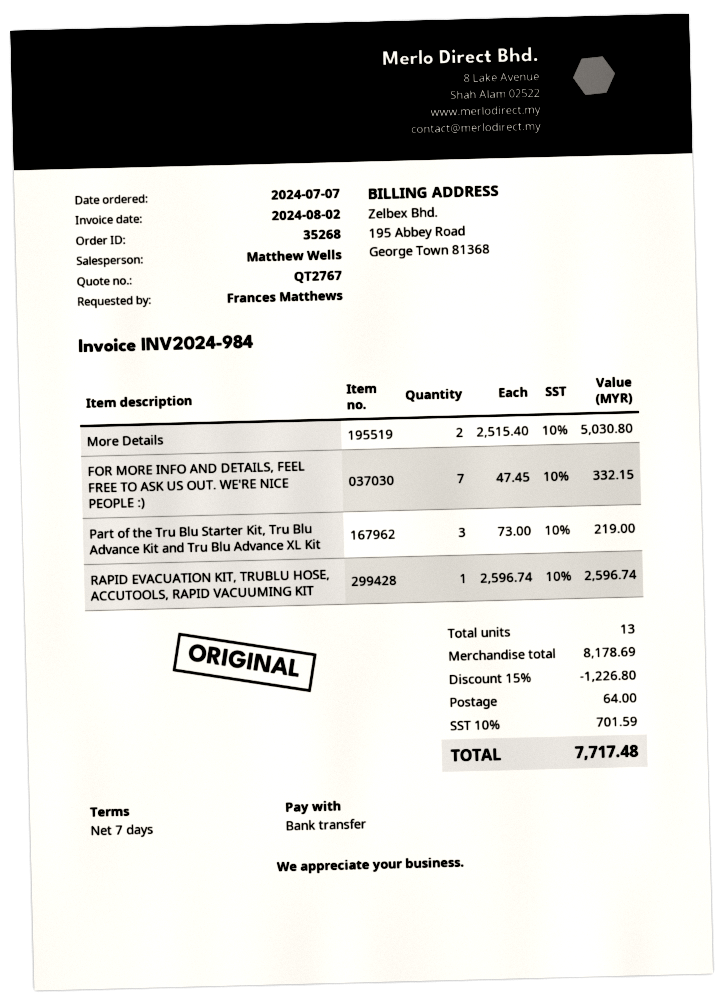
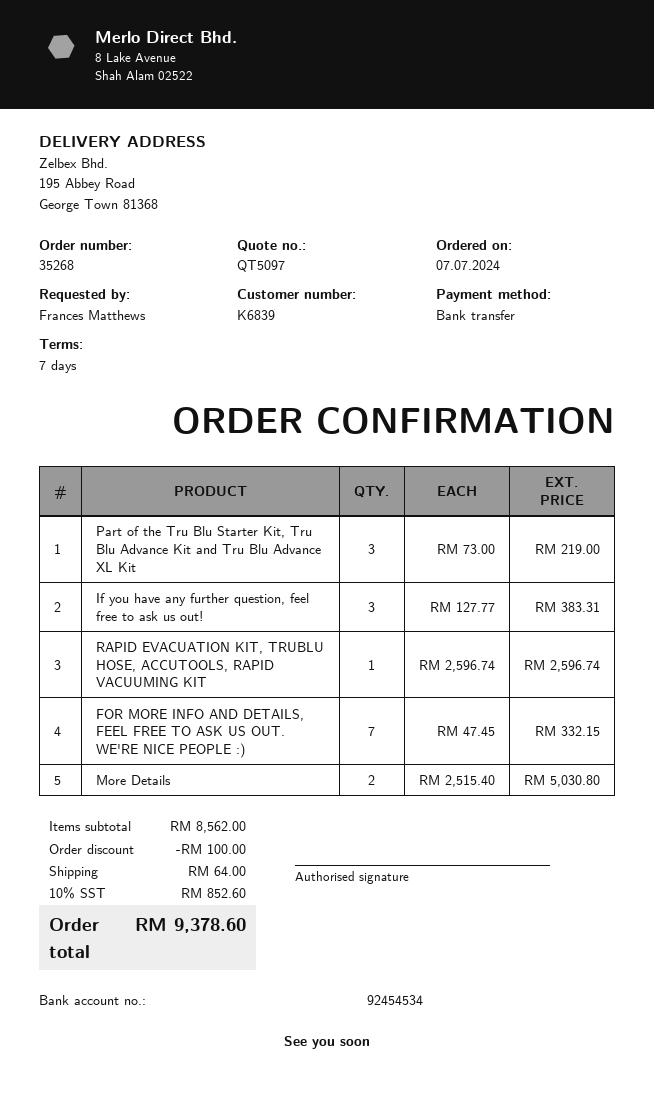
quote number: QT2767 -> QT5097
If you have any further question, feel free to ask us out!: none -> 3 x 127.77 = 383.31
subtotal: 8178.69 -> 8562.00
discount: 1226.80 -> 100.00
tax: 10% = 701.59 -> 10% = 852.60
total: 7717.48 -> 9378.60

